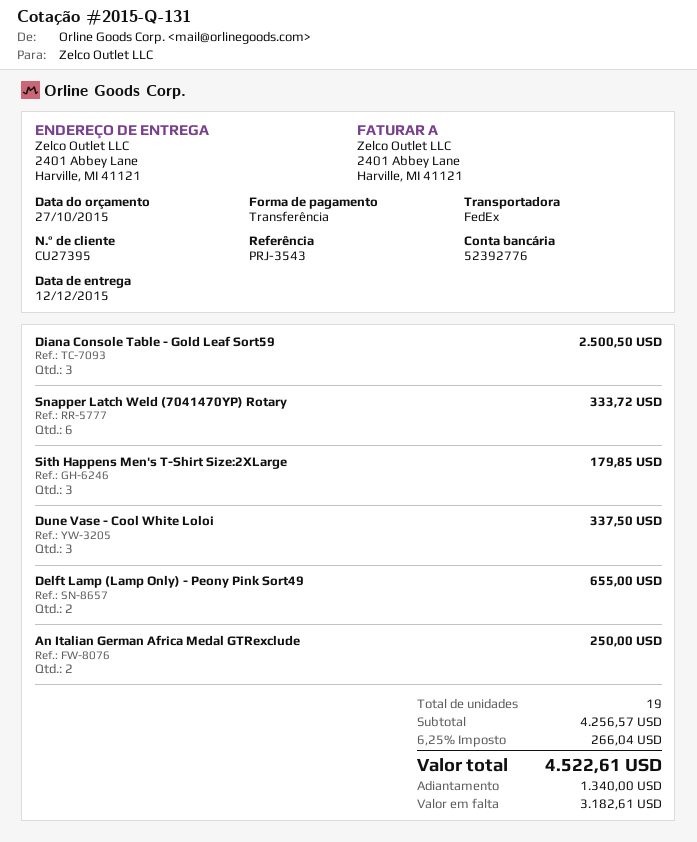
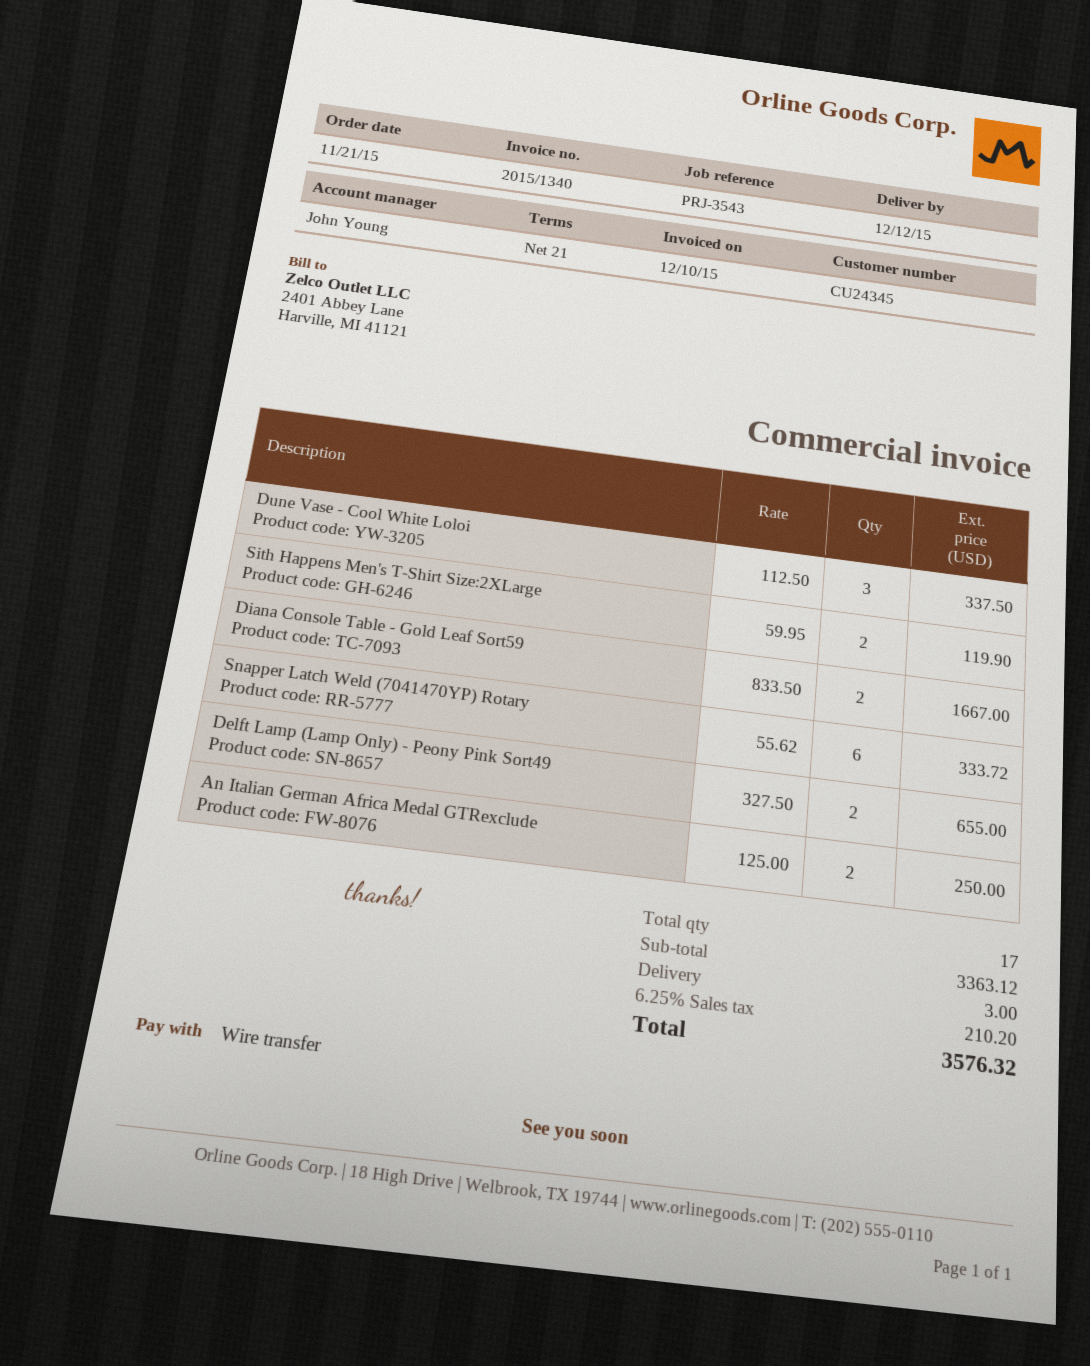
customer number: CU27395 -> CU24345
Diana Console Table - Gold Leaf Sort59: 3 for 2500.50 -> 2 for 1667.00
Sith Happens Men's T-Shirt Size:2XLarge: 3 for 179.85 -> 2 for 119.90
total quantity: 19 -> 17
subtotal: 4256.57 -> 3363.12
shipping: none -> 3.00
tax: 6.25% = 266.04 -> 6.25% = 210.20
total: 4522.61 -> 3576.32

